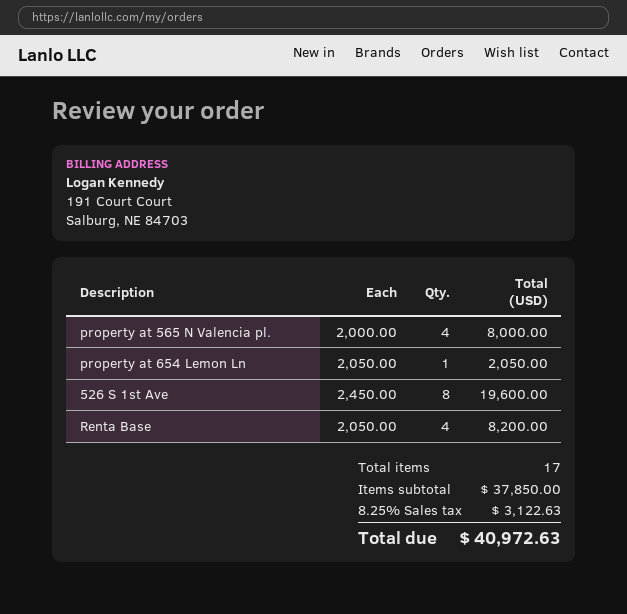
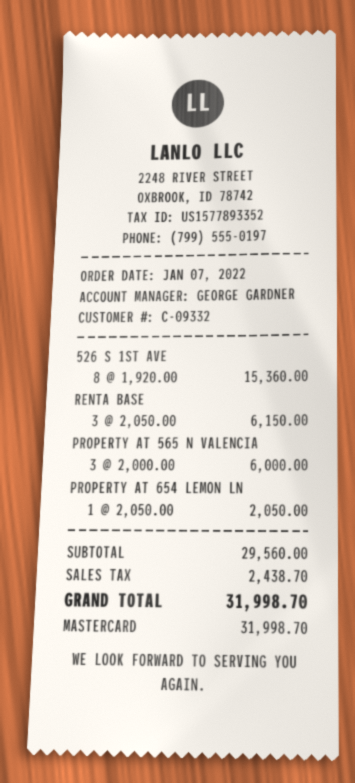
property at 565 N Valencia pl.: 4 x 2000.00 = 8000.00 -> 3 x 2000.00 = 6000.00
526 S 1st Ave: 8 x 2450.00 = 19600.00 -> 8 x 1920.00 = 15360.00
Renta Base: 4 x 2050.00 = 8200.00 -> 3 x 2050.00 = 6150.00
subtotal: 37850.00 -> 29560.00
tax: 3122.63 -> 2438.70
total: 40972.63 -> 31998.70

